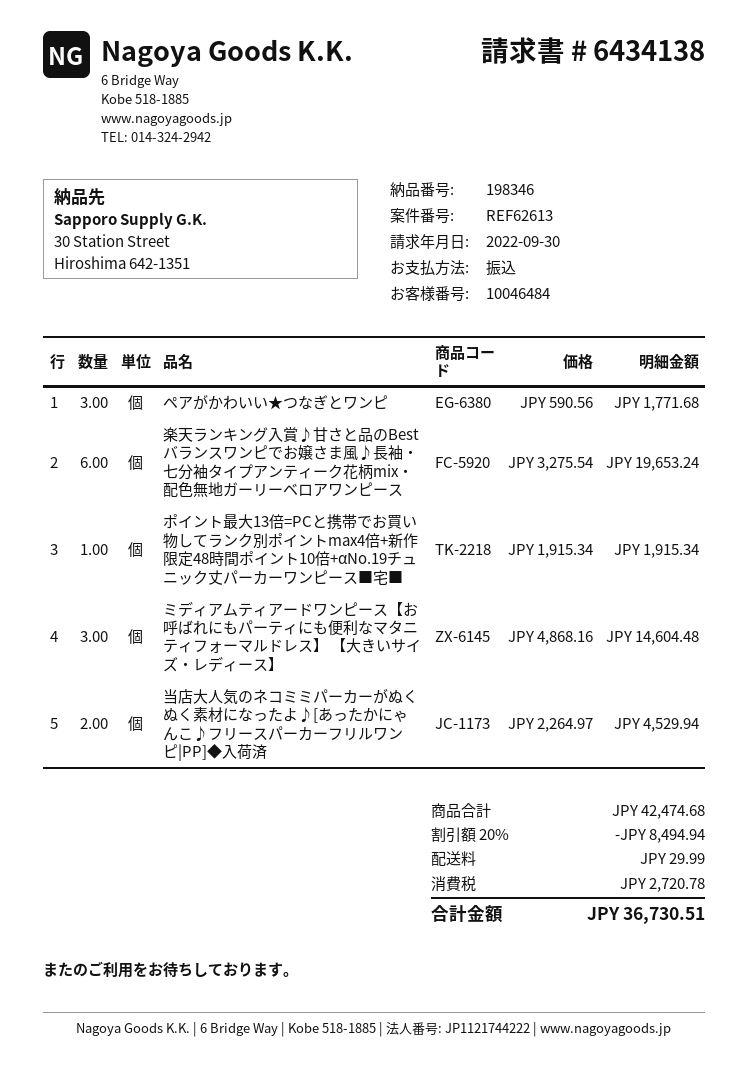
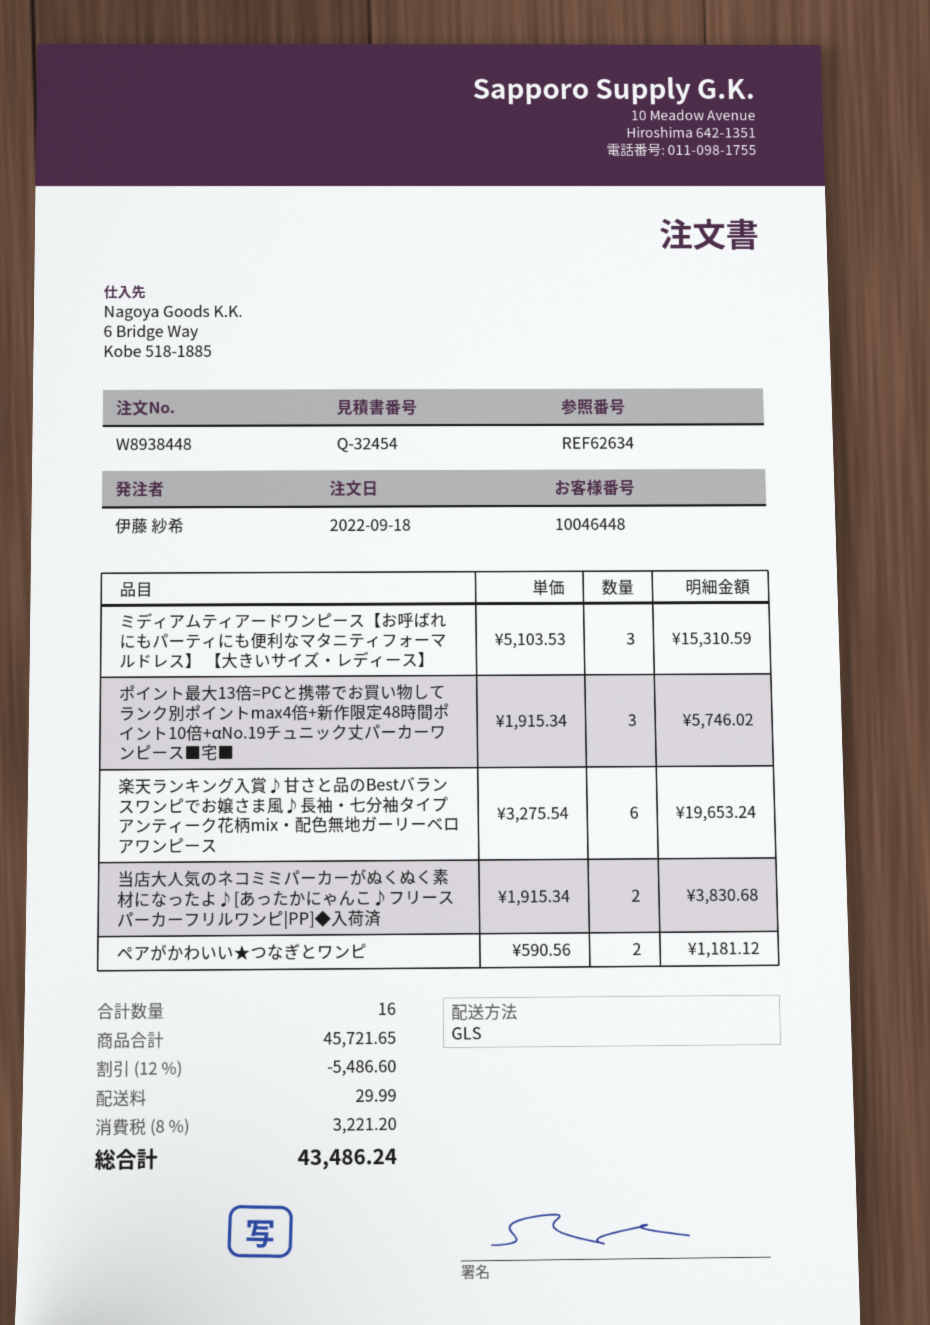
customer number: 10046484 -> 10046448
reference: REF62613 -> REF62634
ペアがかわいい★つなぎとワンピ: 3 x 590.56 = 1771.68 -> 2 x 590.56 = 1181.12
ポイント最大13倍=PCと携帯でお買い物してランク別ポイントmax4倍+新作限定48時間ポイント10倍+αNo.19チュニック丈パーカーワンピース■宅■: 1 x 1915.34 = 1915.34 -> 3 x 1915.34 = 5746.02
ミディアムティアードワンピース【お呼ばれにもパーティにも便利なマタニティフォーマルドレス】 【大きいサイズ・レディース】: 3 x 4868.16 = 14604.48 -> 3 x 5103.53 = 15310.59
当店大人気のネコミミパーカーがぬくぬく素材になったよ♪[あったかにゃんこ♪フリースパーカーフリルワンピ|PP]◆入荷済: 2 x 2264.97 = 4529.94 -> 2 x 1915.34 = 3830.68
subtotal: 42474.68 -> 45721.65
discount: 20% = 8494.94 -> 12% = 5486.60
tax: 2720.78 -> 3221.20
total: 36730.51 -> 43486.24

